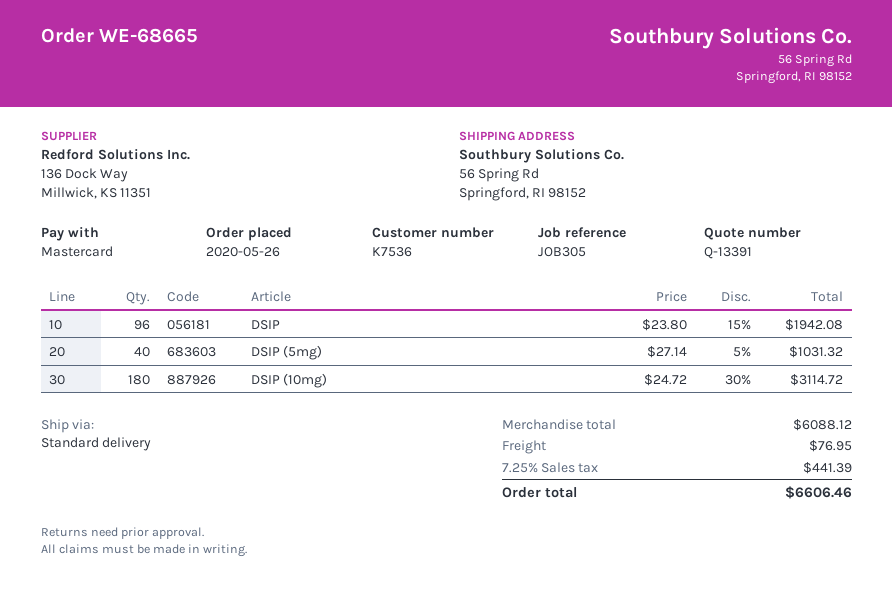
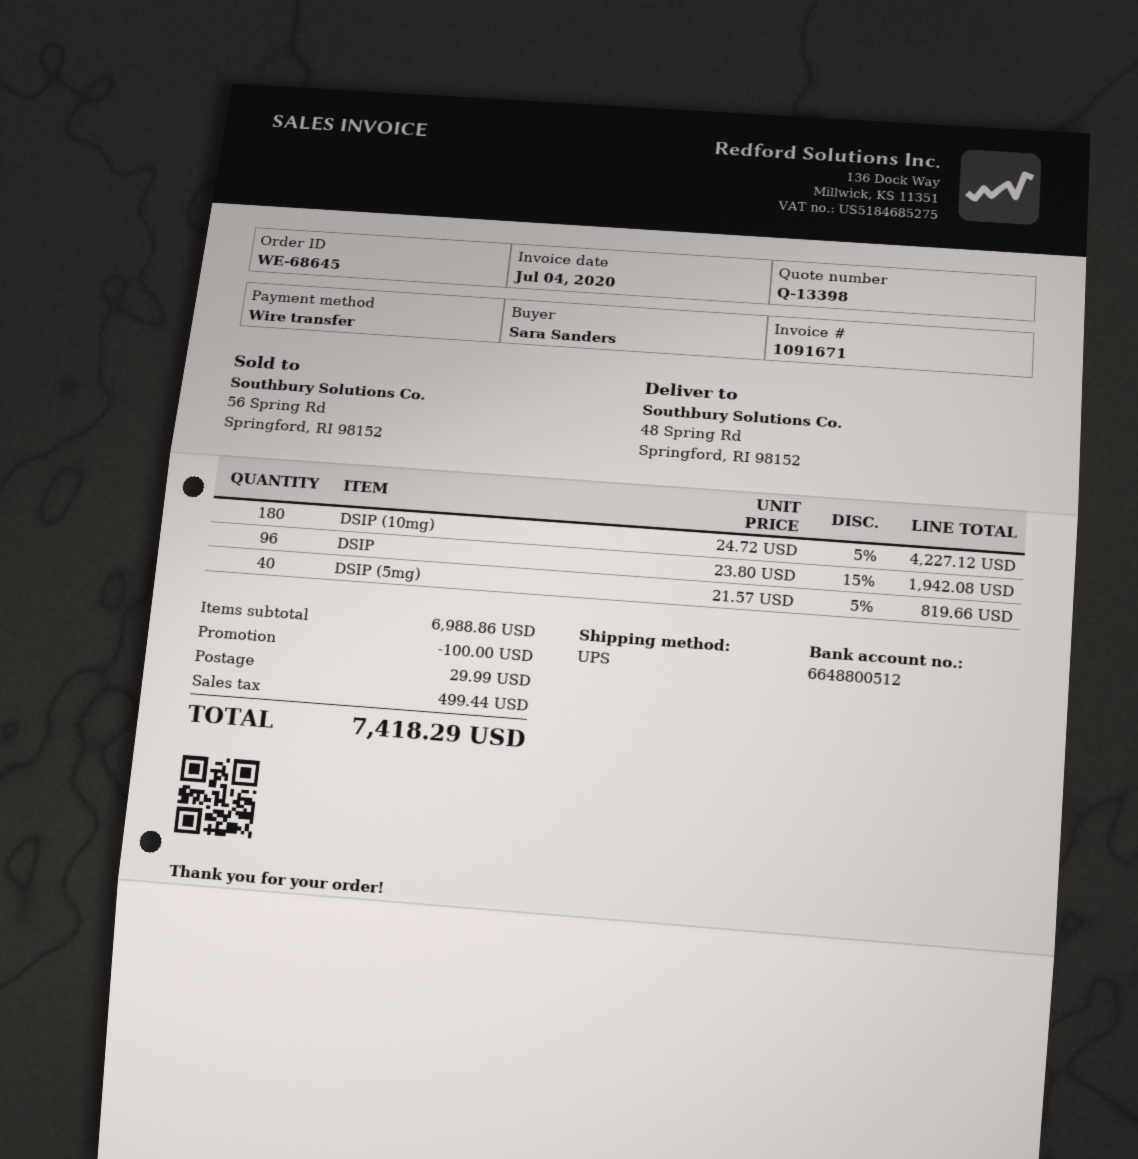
quote number: Q-13391 -> Q-13398
order number: WE-68665 -> WE-68645
payment method: Mastercard -> bank transfer
shipping method: standard -> UPS
ship to: 56 Spring Rd, Springford, RI 98152 -> 48 Spring Rd, Springford, RI 98152
DSIP (5mg): 40 x 27.14 - 5% = 1031.32 -> 40 x 21.57 - 5% = 819.66
DSIP (10mg): 180 x 24.72 - 30% = 3114.72 -> 180 x 24.72 - 5% = 4227.12
subtotal: 6088.12 -> 6988.86
discount: none -> 100.00
shipping: 76.95 -> 29.99
tax: 441.39 -> 499.44
total: 6606.46 -> 7418.29

